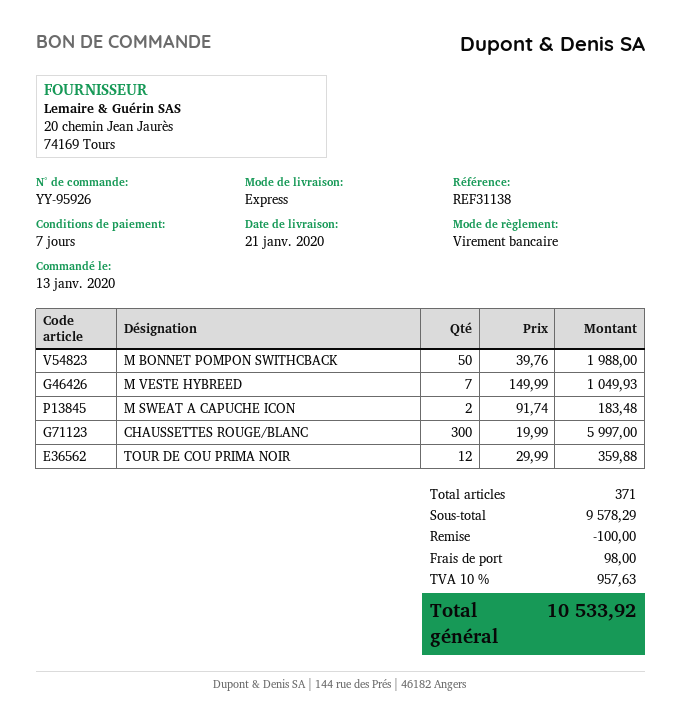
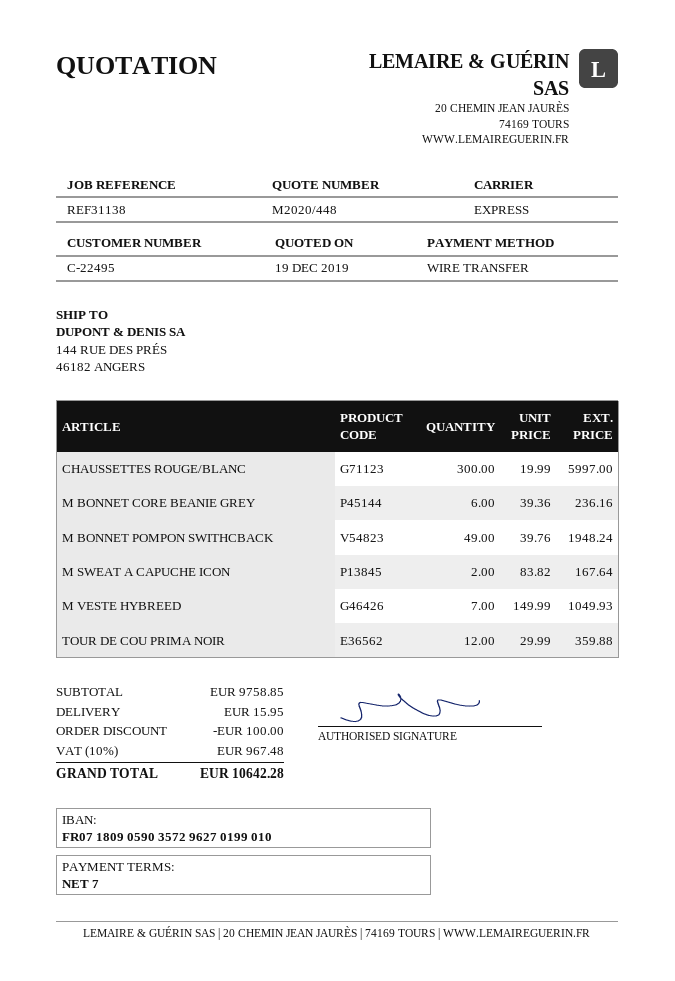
M BONNET POMPON SWITHCBACK: 50 x 39.76 = 1988.00 -> 49 x 39.76 = 1948.24
M SWEAT A CAPUCHE ICON: 2 x 91.74 = 183.48 -> 2 x 83.82 = 167.64
M BONNET CORE BEANIE GREY: none -> 6 x 39.36 = 236.16
subtotal: 9578.29 -> 9758.85
shipping: 98.00 -> 15.95
tax: 10% = 957.63 -> 10% = 967.48
total: 10533.92 -> 10642.28

